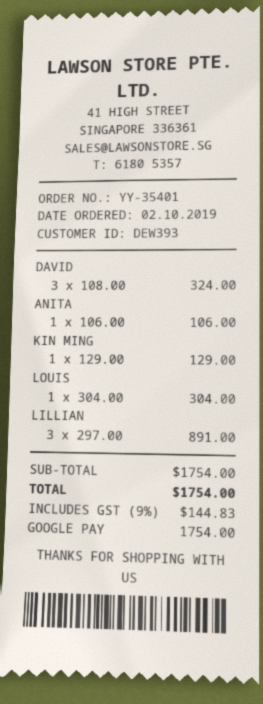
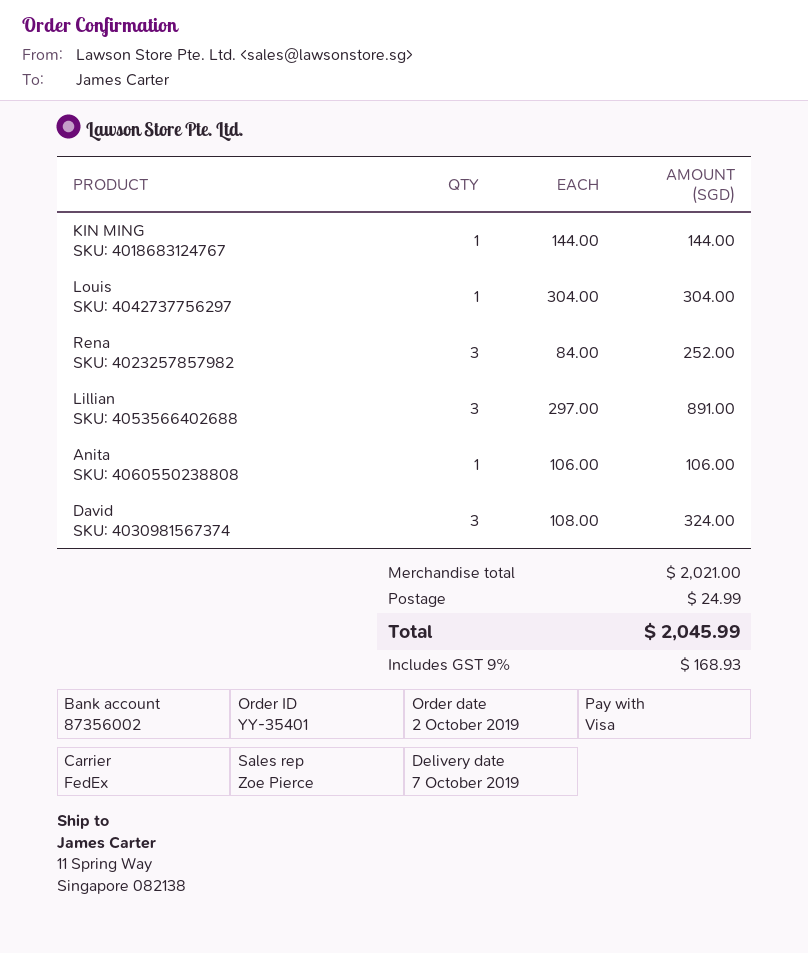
payment method: Google Pay -> Visa
KIN MING: 1 x 129.00 = 129.00 -> 1 x 144.00 = 144.00
Rena: none -> 3 x 84.00 = 252.00
subtotal: 1754.00 -> 2021.00
shipping: none -> 24.99
tax: 9% = 144.83 -> 9% = 168.93
total: 1754.00 -> 2045.99

